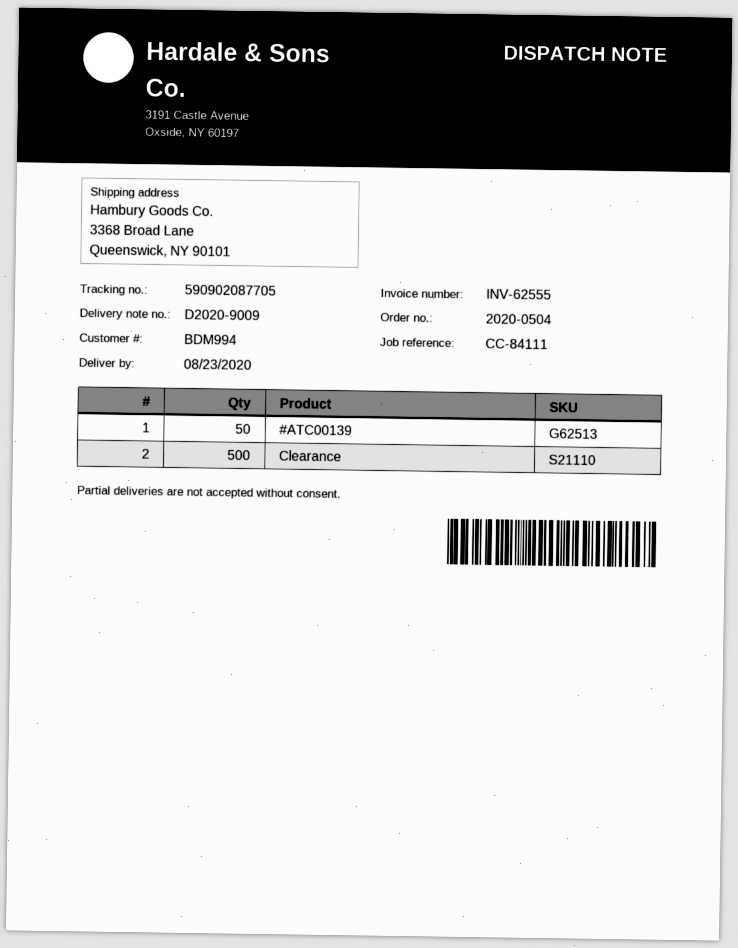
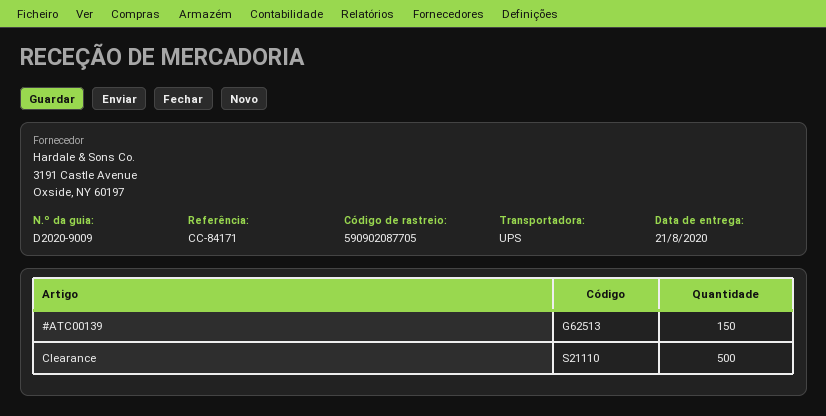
delivery date: 2020-08-23 -> 2020-08-21
reference: CC-84111 -> CC-84171
#ATC00139: 50 -> 150

